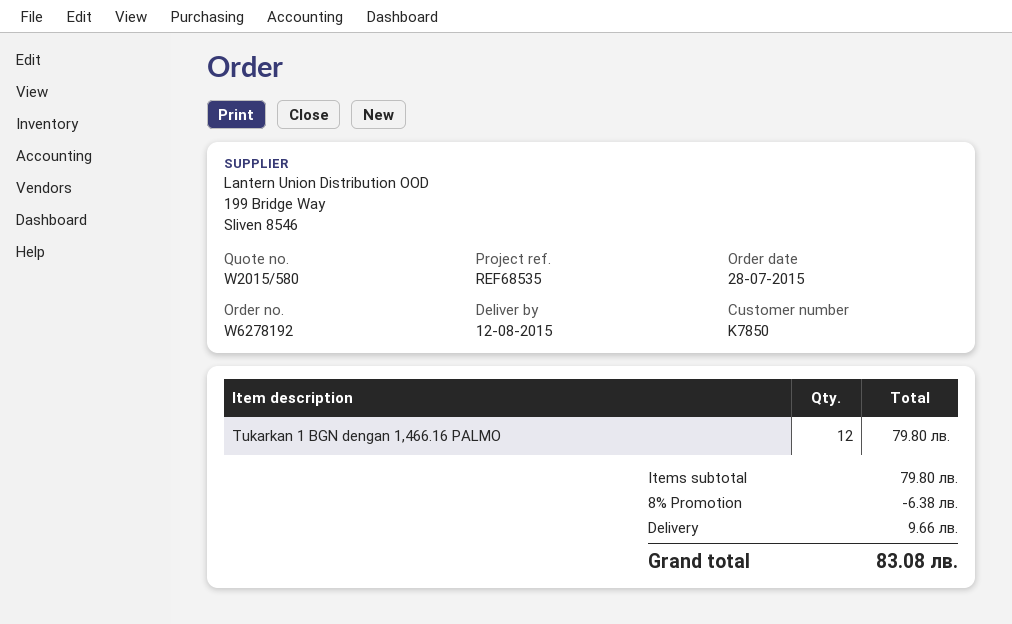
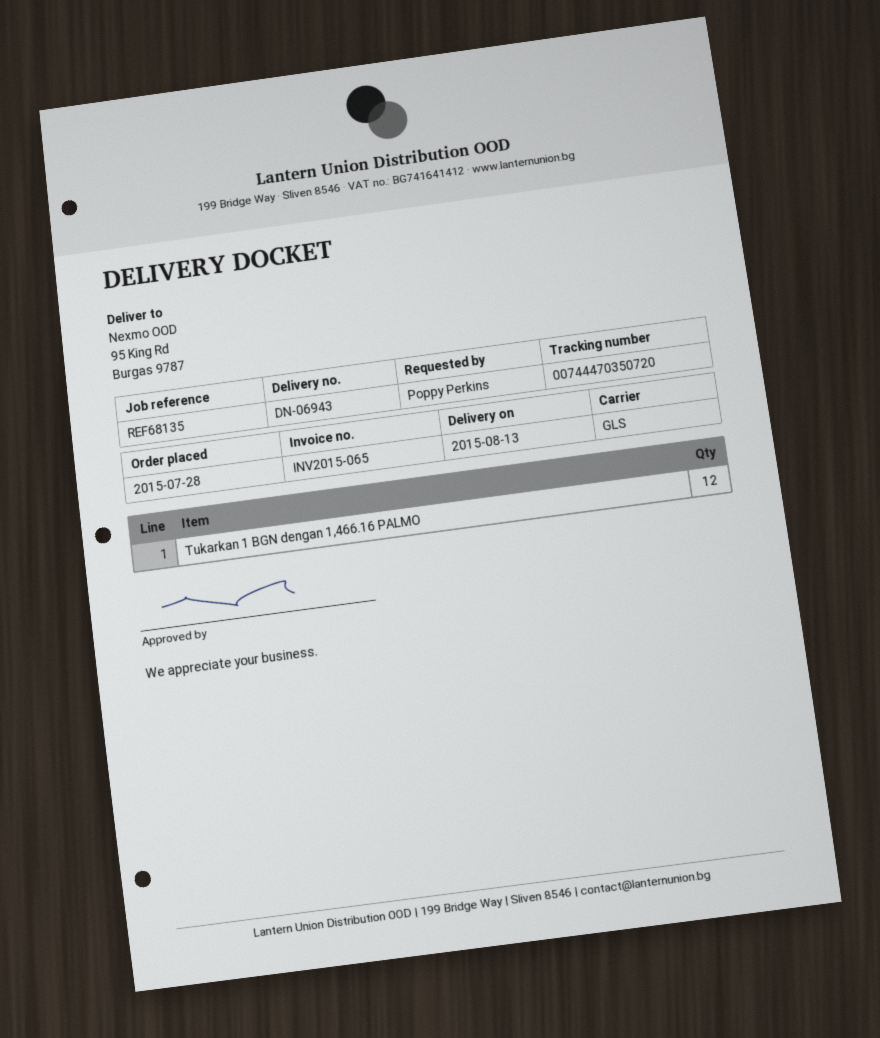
delivery date: 2015-08-12 -> 2015-08-13
reference: REF68535 -> REF68135

